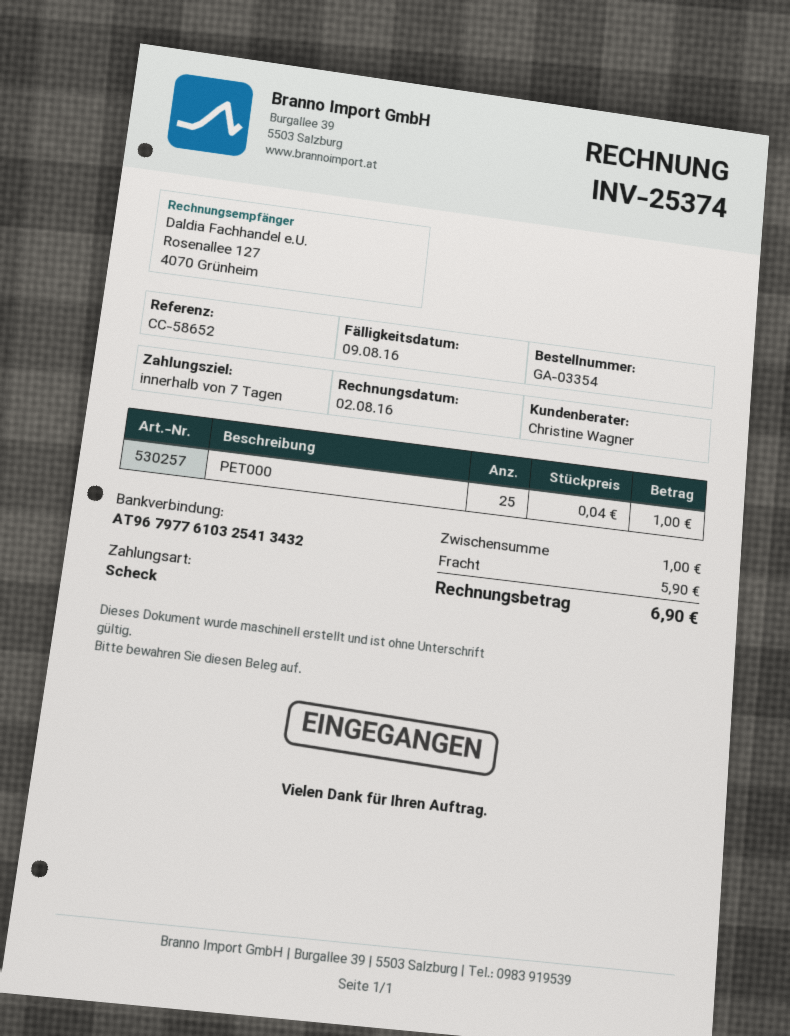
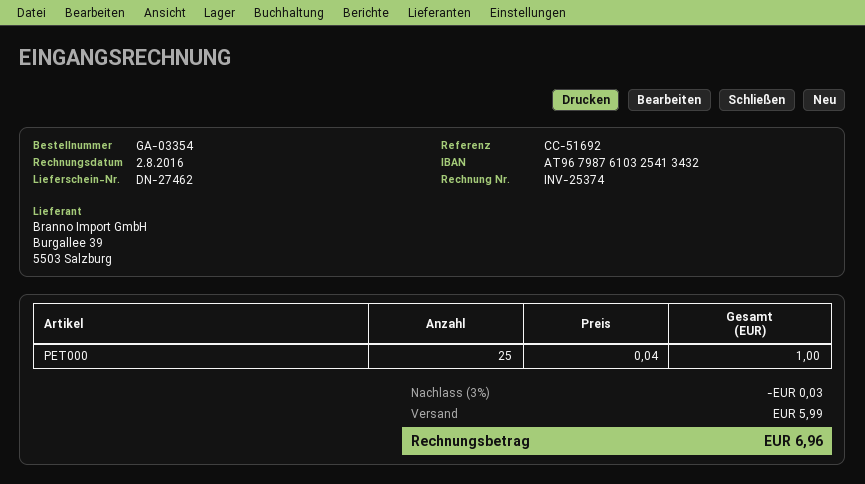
reference: CC-58652 -> CC-51692
bank account: AT967977610325413432 -> AT967987610325413432
discount: none -> 3% = 0.03
shipping: 5.90 -> 5.99
total: 6.90 -> 6.96

